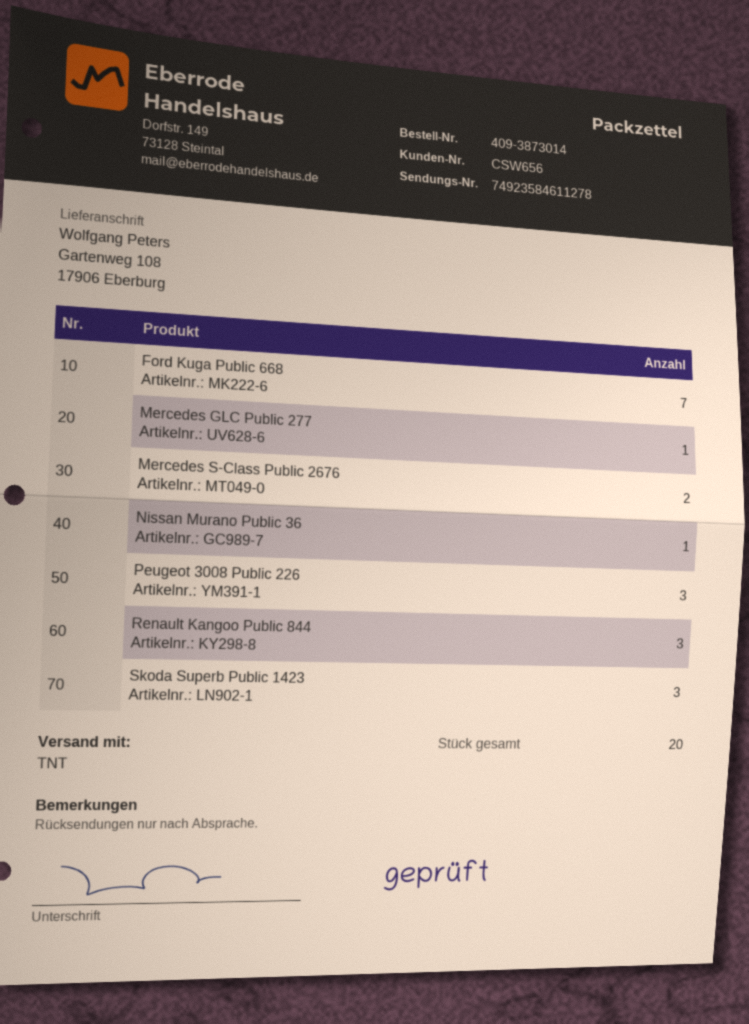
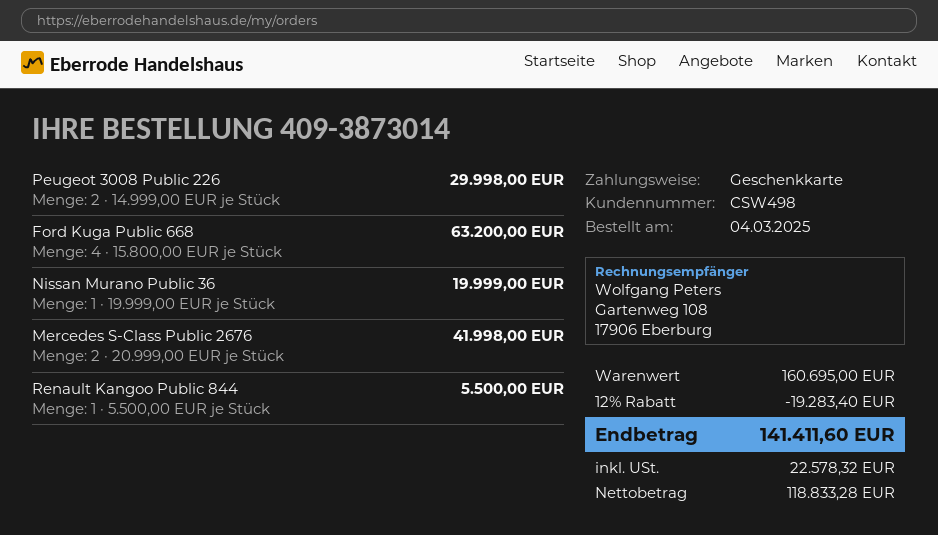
customer number: CSW656 -> CSW498
Ford Kuga Public 668: 7 -> 4
Mercedes GLC Public 277: 1 -> none
Peugeot 3008 Public 226: 3 -> 2
Renault Kangoo Public 844: 3 -> 1
Skoda Superb Public 1423: 3 -> none

